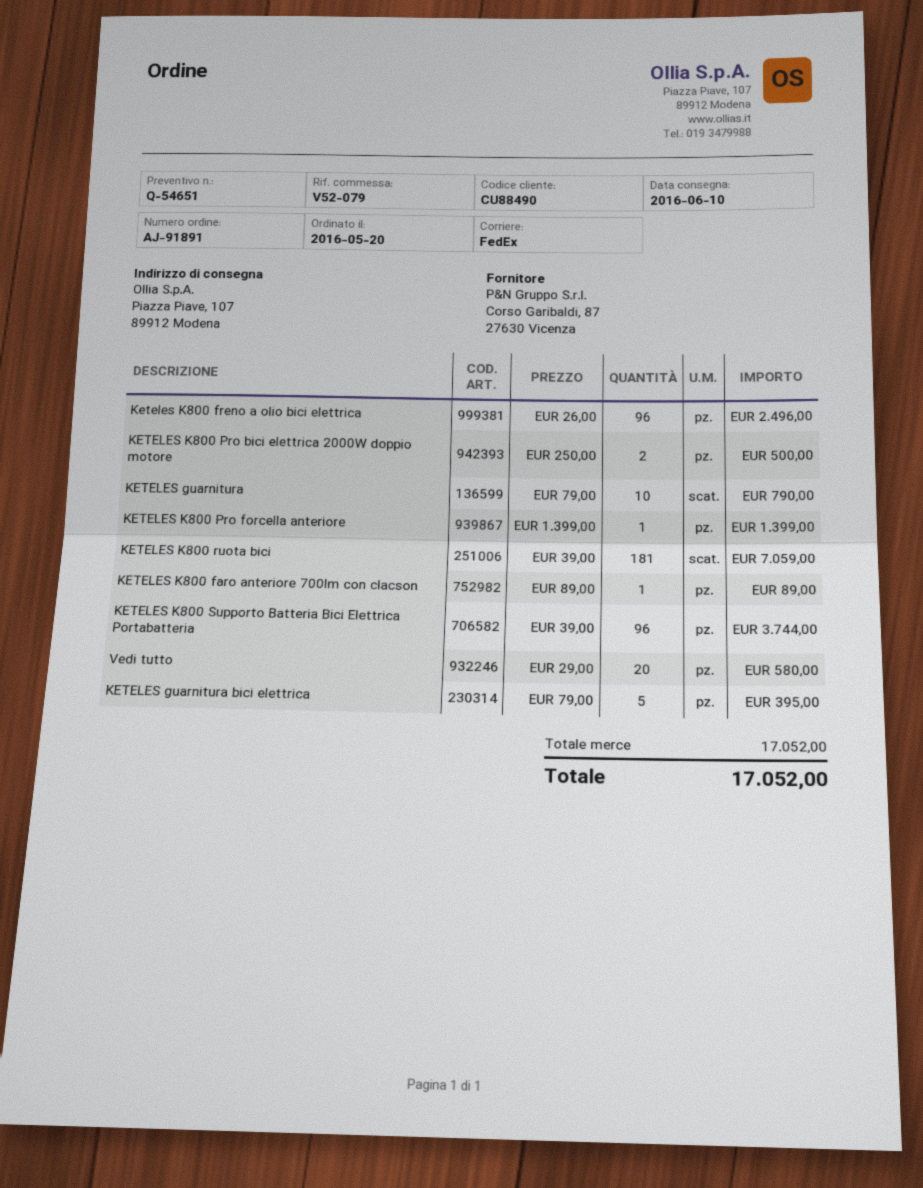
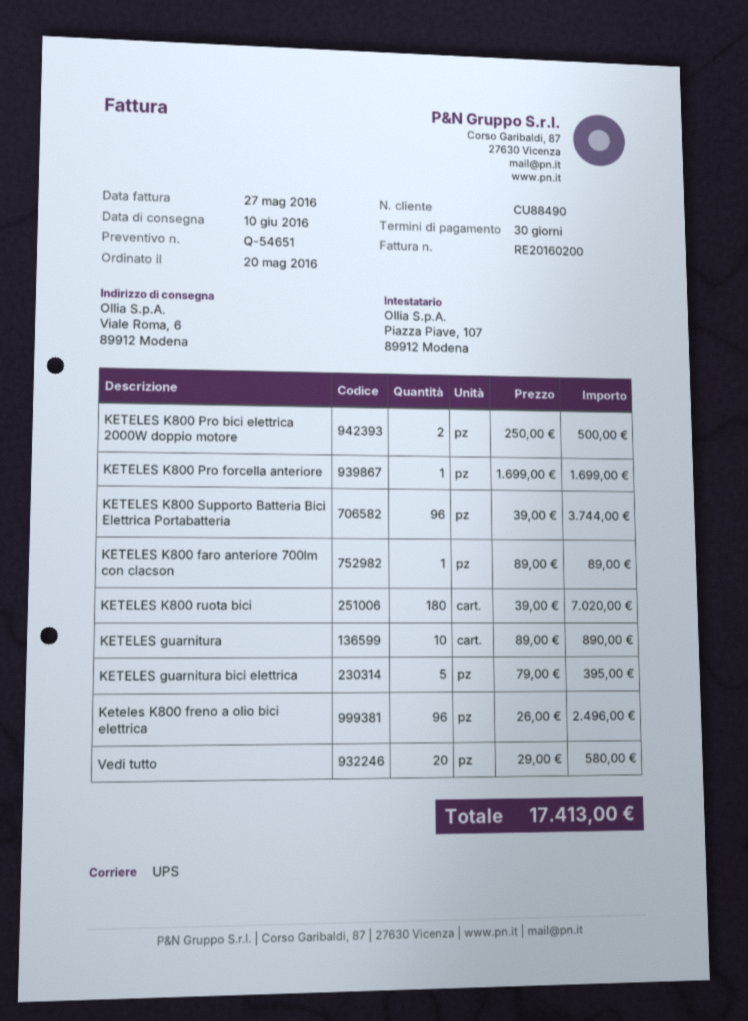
shipping method: FedEx -> UPS
ship to: Piazza Piave, 107, 89912 Modena -> Viale Roma, 6, 89912 Modena
KETELES guarnitura: 10 x 79.00 = 790.00 -> 10 x 89.00 = 890.00
KETELES K800 Pro forcella anteriore: 1 x 1399.00 = 1399.00 -> 1 x 1699.00 = 1699.00
KETELES K800 ruota bici: 181 x 39.00 = 7059.00 -> 180 x 39.00 = 7020.00
total: 17052.00 -> 17413.00

